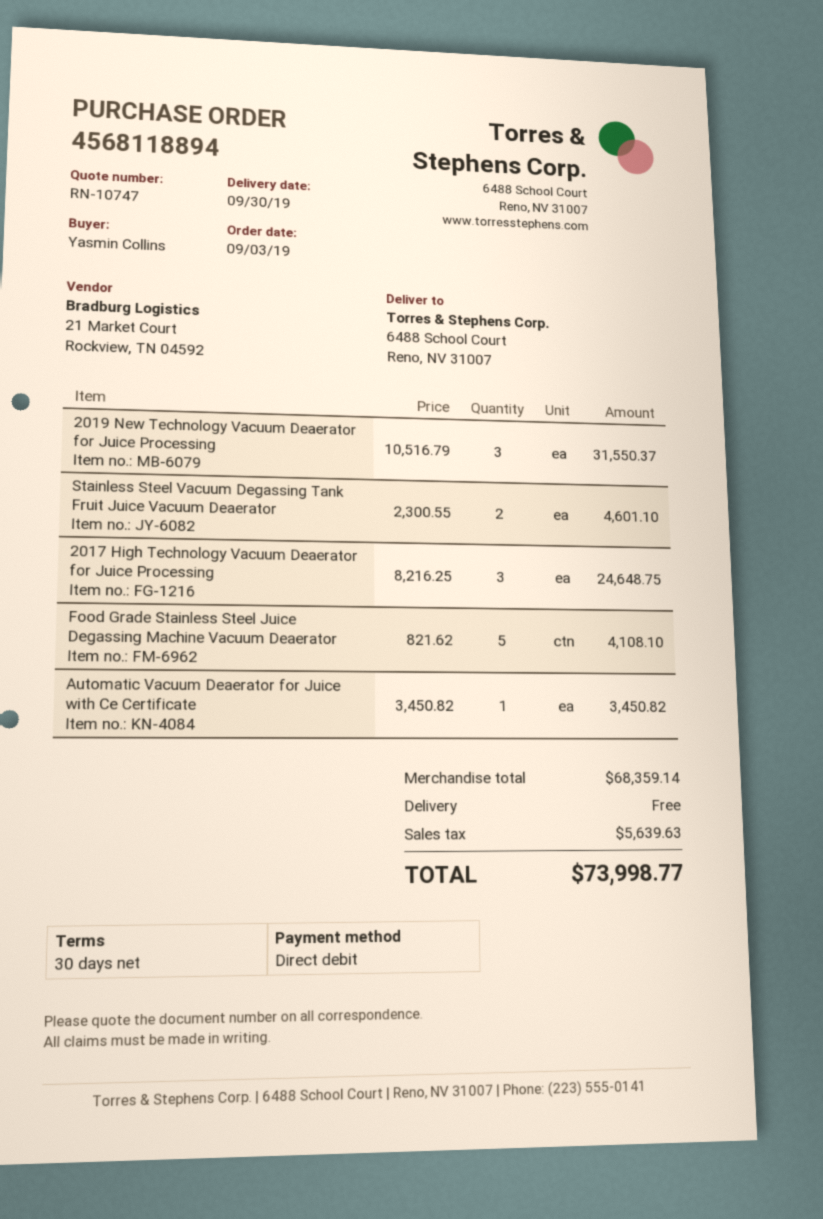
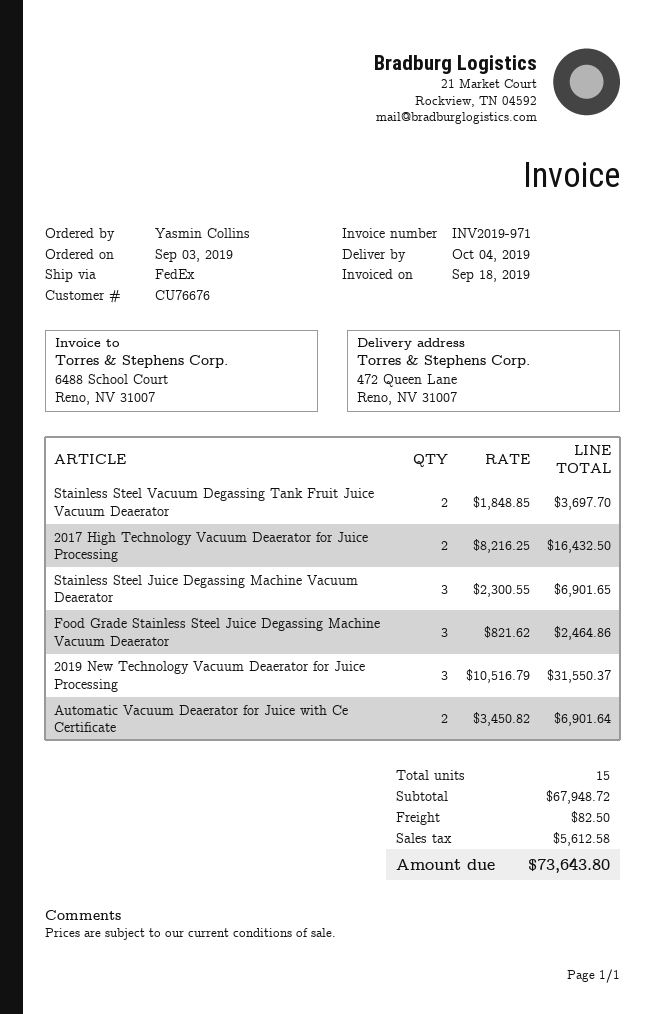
delivery date: 2019-09-30 -> 2019-10-04
ship to: 6488 School Court, Reno, NV 31007 -> 472 Queen Lane, Reno, NV 31007
Stainless Steel Vacuum Degassing Tank Fruit Juice Vacuum Deaerator: 2 x 2300.55 = 4601.10 -> 2 x 1848.85 = 3697.70
2017 High Technology Vacuum Deaerator for Juice Processing: 3 x 8216.25 = 24648.75 -> 2 x 8216.25 = 16432.50
Food Grade Stainless Steel Juice Degassing Machine Vacuum Deaerator: 5 x 821.62 = 4108.10 -> 3 x 821.62 = 2464.86
Automatic Vacuum Deaerator for Juice with Ce Certificate: 1 x 3450.82 = 3450.82 -> 2 x 3450.82 = 6901.64
Stainless Steel Juice Degassing Machine Vacuum Deaerator: none -> 3 x 2300.55 = 6901.65
subtotal: 68359.14 -> 67948.72
shipping: 0.00 -> 82.50
tax: 5639.63 -> 5612.58
total: 73998.77 -> 73643.80

